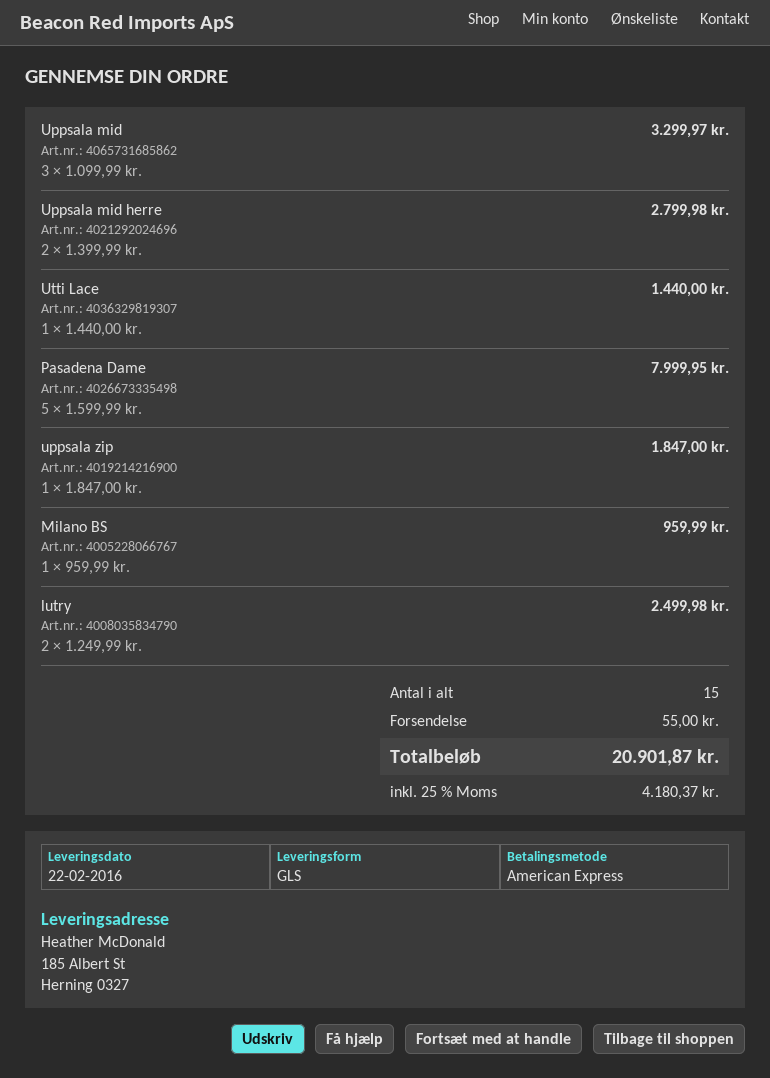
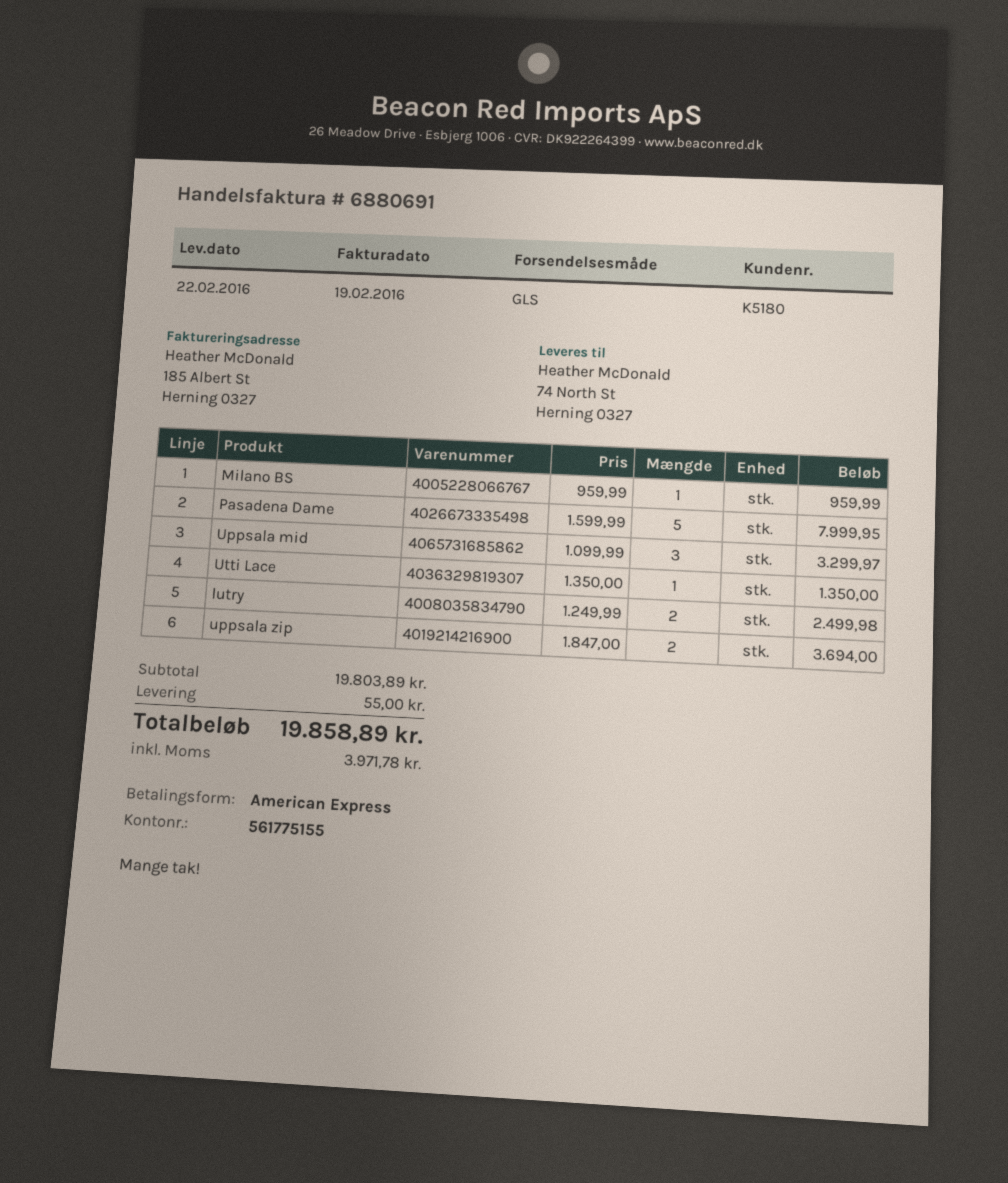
ship to: 185 Albert St, Herning 0327 -> 74 North St, Herning 0327
Uppsala mid herre: 2 x 1399.99 = 2799.98 -> none
Utti Lace: 1 x 1440.00 = 1440.00 -> 1 x 1350.00 = 1350.00
uppsala zip: 1 x 1847.00 = 1847.00 -> 2 x 1847.00 = 3694.00
tax: 4180.37 -> 3971.78
total: 20901.87 -> 19858.89

